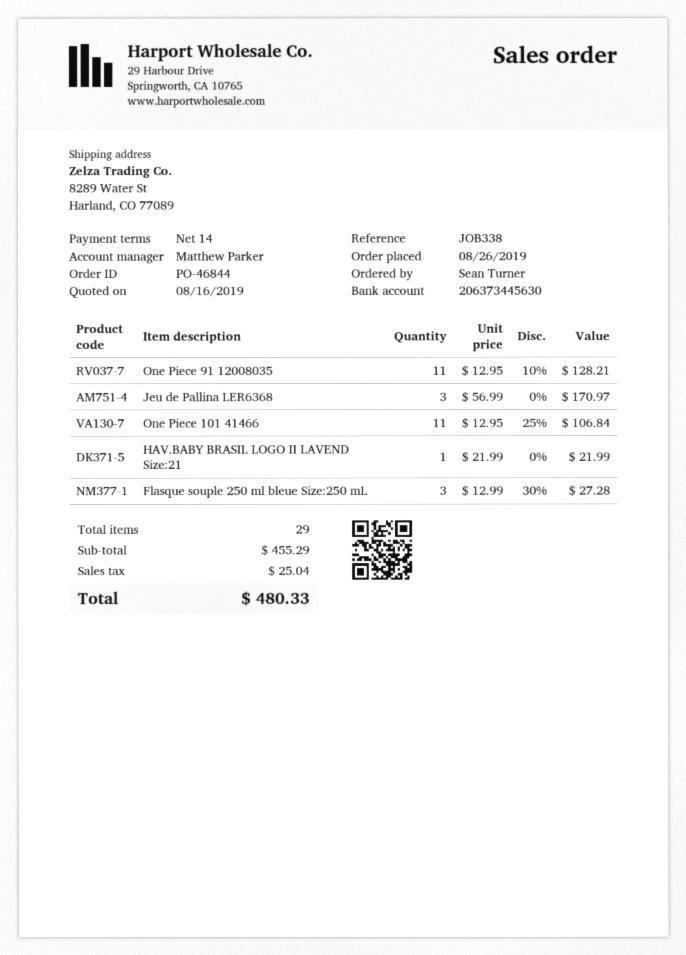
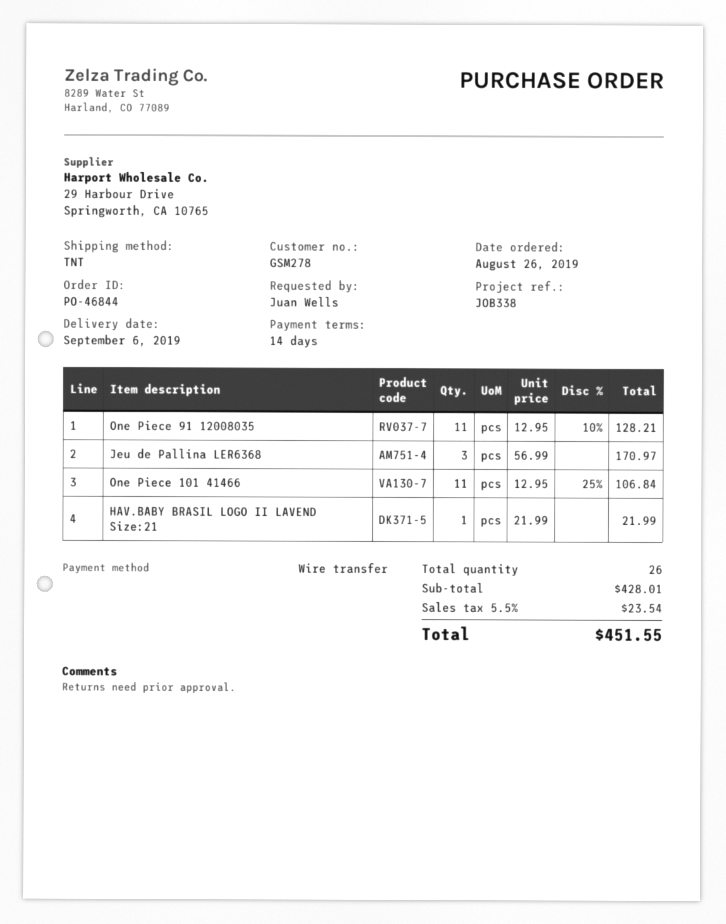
ordered by: Sean Turner -> Juan Wells
Flasque souple 250 ml bleue Size:250 mL: 3 x 12.99 - 30% = 27.28 -> none
total quantity: 29 -> 26
subtotal: 455.29 -> 428.01
tax: 25.04 -> 23.54
total: 480.33 -> 451.55

